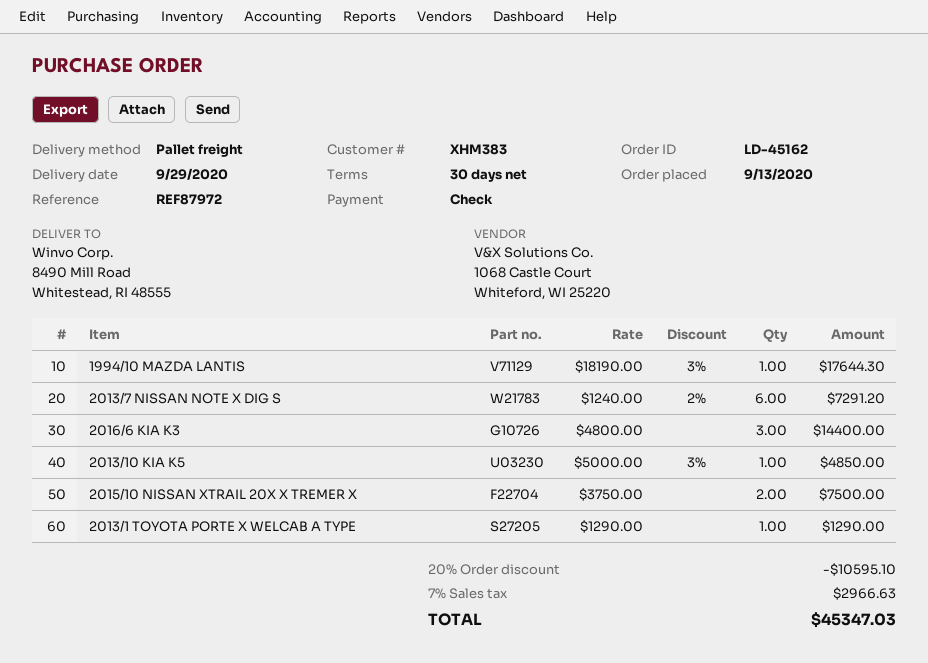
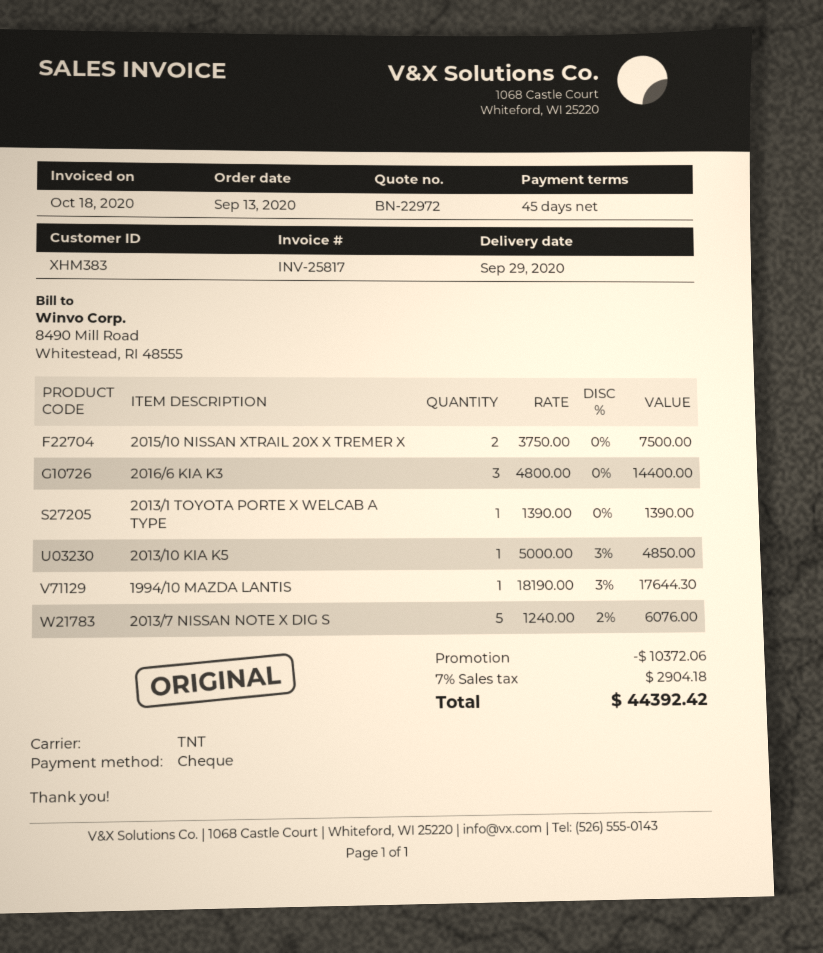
payment terms: 30 days -> 45 days
shipping method: pallet freight -> TNT
2013/7 NISSAN NOTE X DIG S: 6 x 1240.00 - 2% = 7291.20 -> 5 x 1240.00 - 2% = 6076.00
2013/1 TOYOTA PORTE X WELCAB A TYPE: 1 x 1290.00 = 1290.00 -> 1 x 1390.00 = 1390.00
discount: 10595.10 -> 10372.06
tax: 7% = 2966.63 -> 7% = 2904.18
total: 45347.03 -> 44392.42

